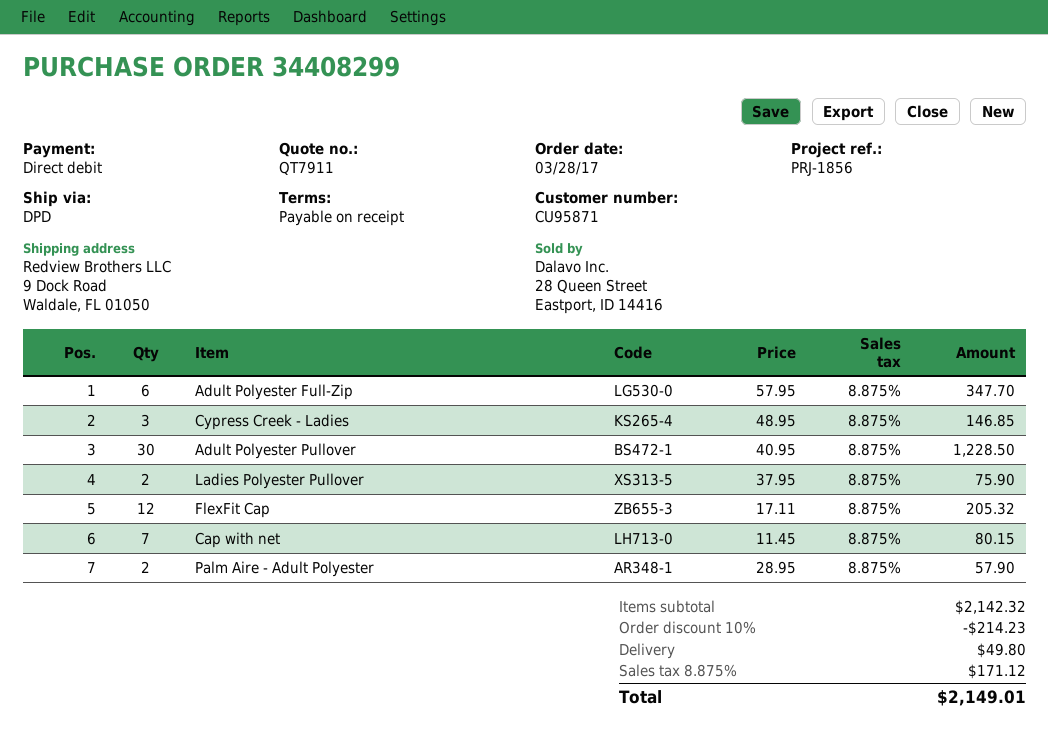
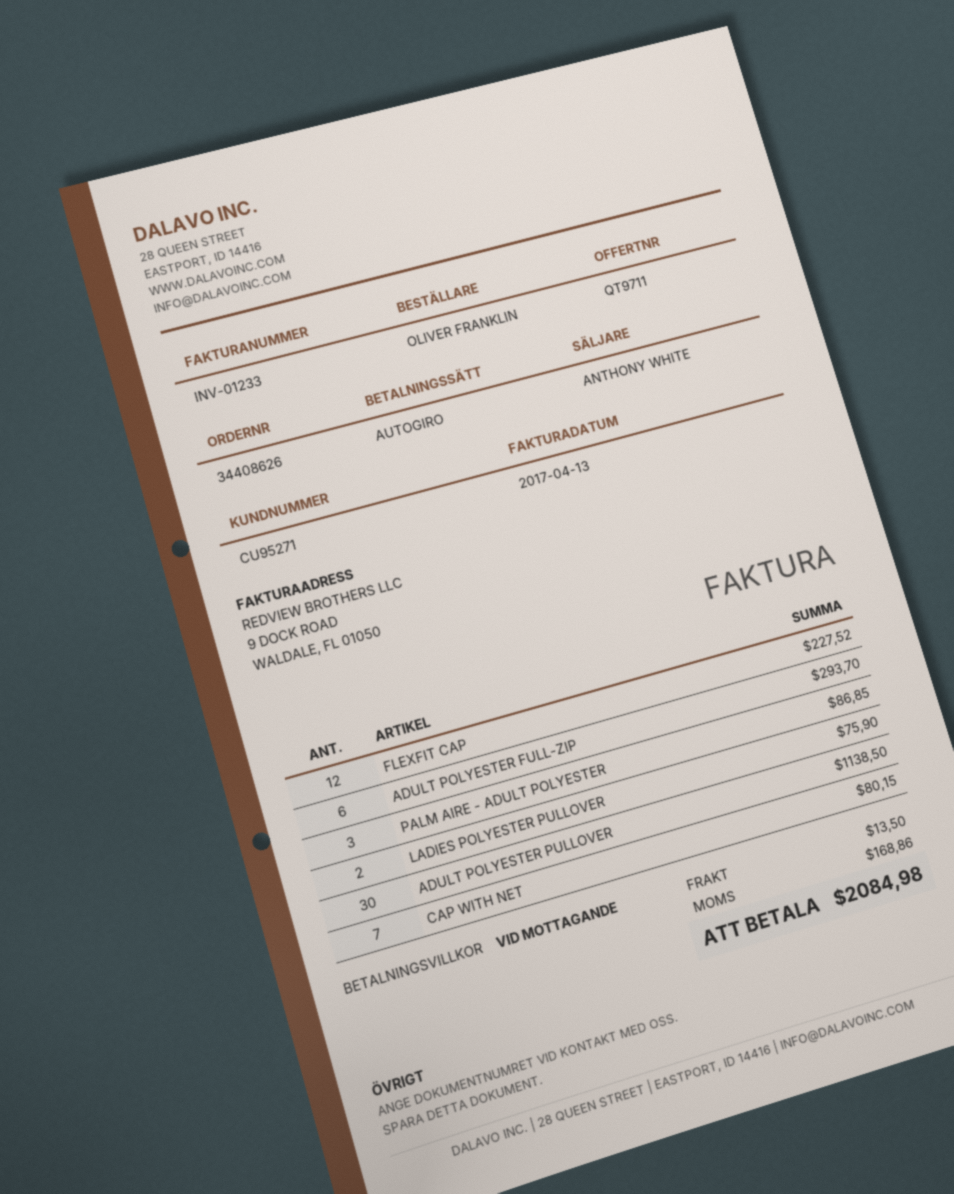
quote number: QT7911 -> QT9711
order number: 34408299 -> 34408626
customer number: CU95871 -> CU95271
Adult Polyester Full-Zip: 6 for 347.70 -> 6 for 293.70
Cypress Creek - Ladies: 3 for 146.85 -> none
Adult Polyester Pullover: 30 for 1228.50 -> 30 for 1138.50
FlexFit Cap: 12 for 205.32 -> 12 for 227.52
Palm Aire - Adult Polyester: 2 for 57.90 -> 3 for 86.85
discount: 10% = 214.23 -> none
shipping: 49.80 -> 13.50
tax: 171.12 -> 168.86
total: 2149.01 -> 2084.98

